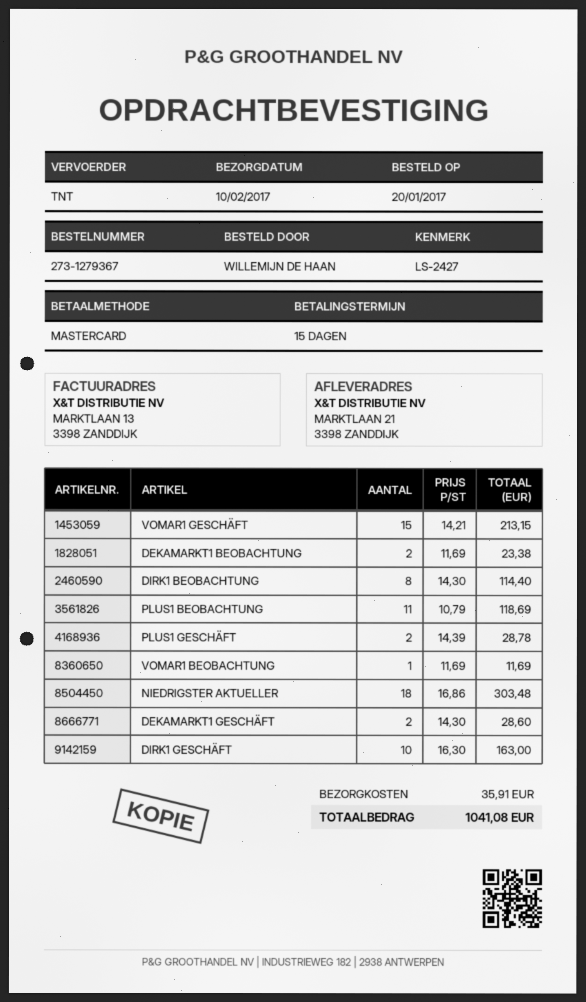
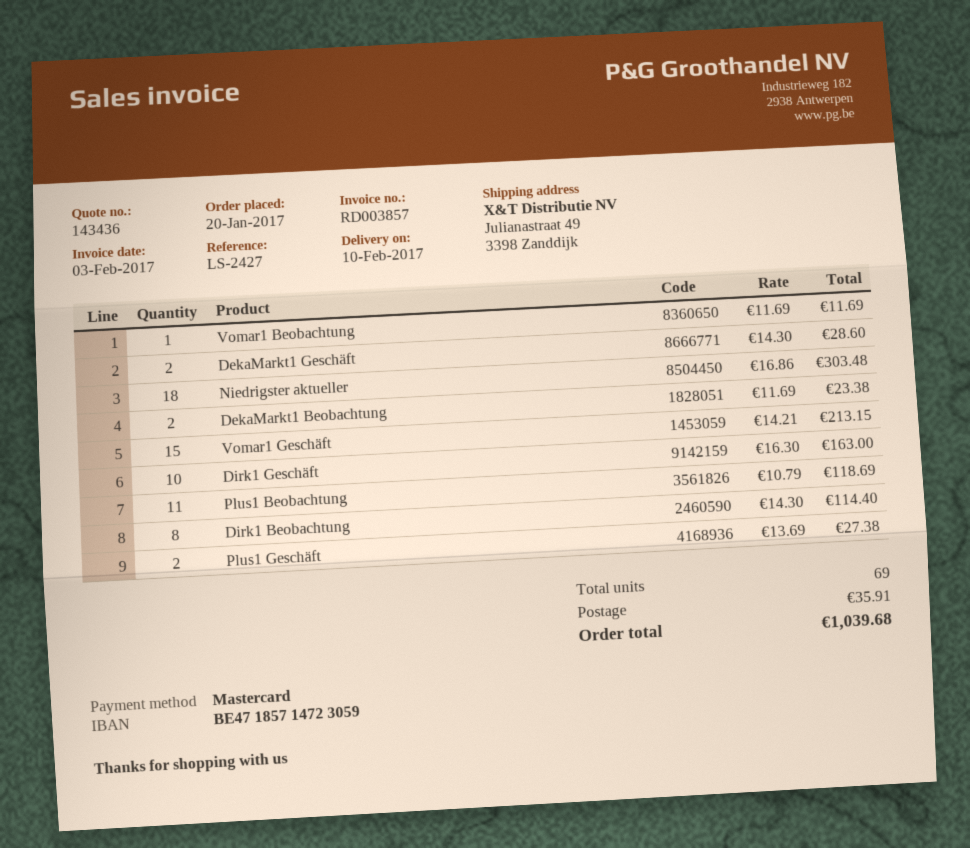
ship to: MARKTLAAN 21, 3398 ZANDDIJK -> Julianastraat 49, 3398 Zanddijk
PLUS1 GESCHÄFT: 2 x 14.39 = 28.78 -> 2 x 13.69 = 27.38
total: 1041.08 -> 1039.68

